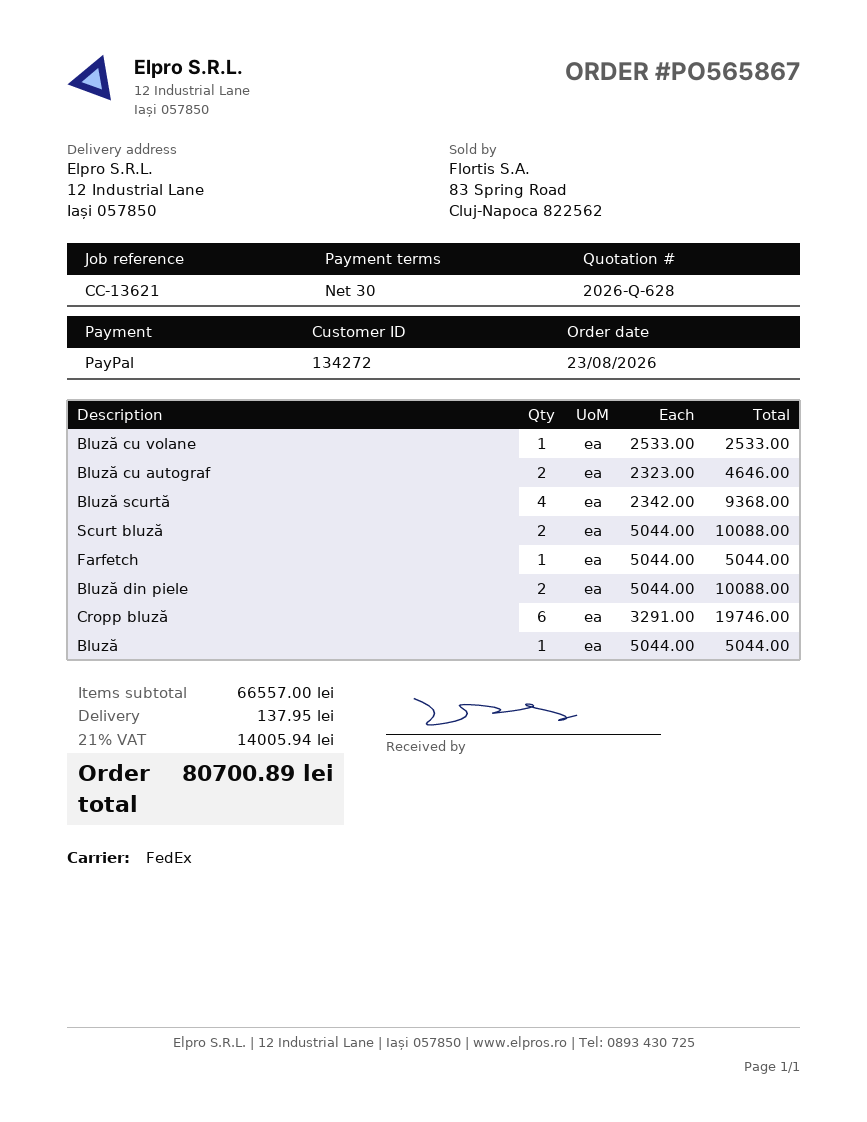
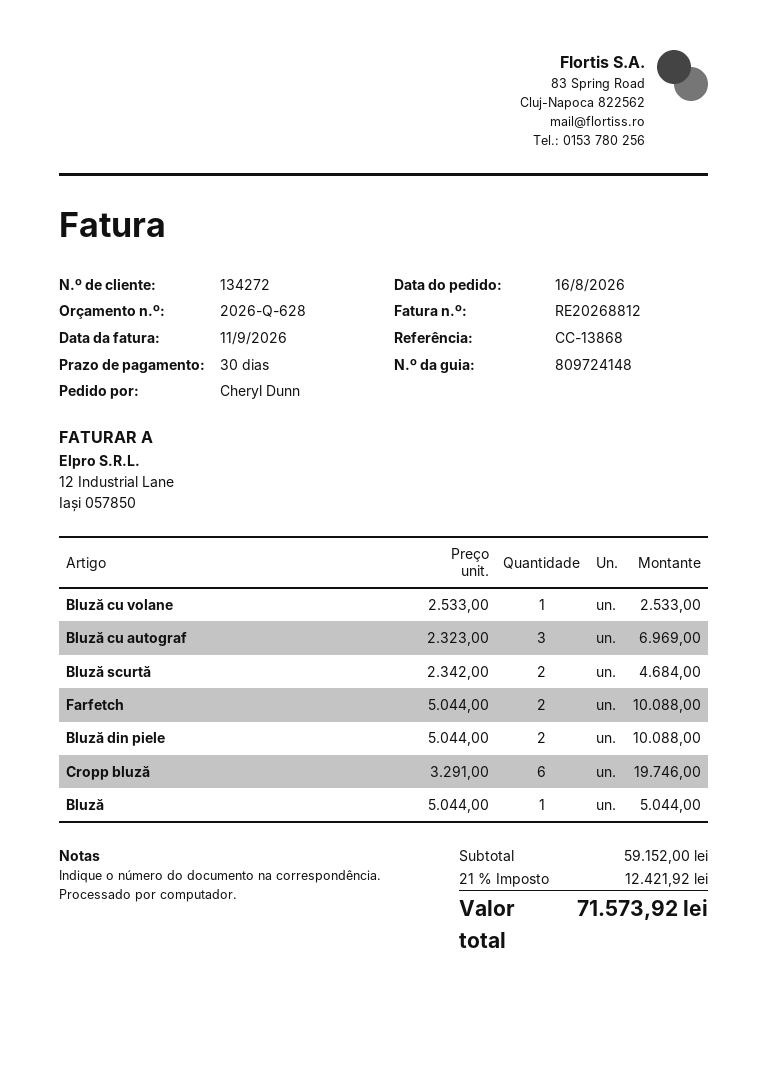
order date: 2026-08-23 -> 2026-08-16
reference: CC-13621 -> CC-13868
Bluză cu autograf: 2 x 2323.00 = 4646.00 -> 3 x 2323.00 = 6969.00
Bluză scurtă: 4 x 2342.00 = 9368.00 -> 2 x 2342.00 = 4684.00
Scurt bluză: 2 x 5044.00 = 10088.00 -> none
Farfetch: 1 x 5044.00 = 5044.00 -> 2 x 5044.00 = 10088.00
subtotal: 66557.00 -> 59152.00
shipping: 137.95 -> none
tax: 21% = 14005.94 -> 21% = 12421.92
total: 80700.89 -> 71573.92

